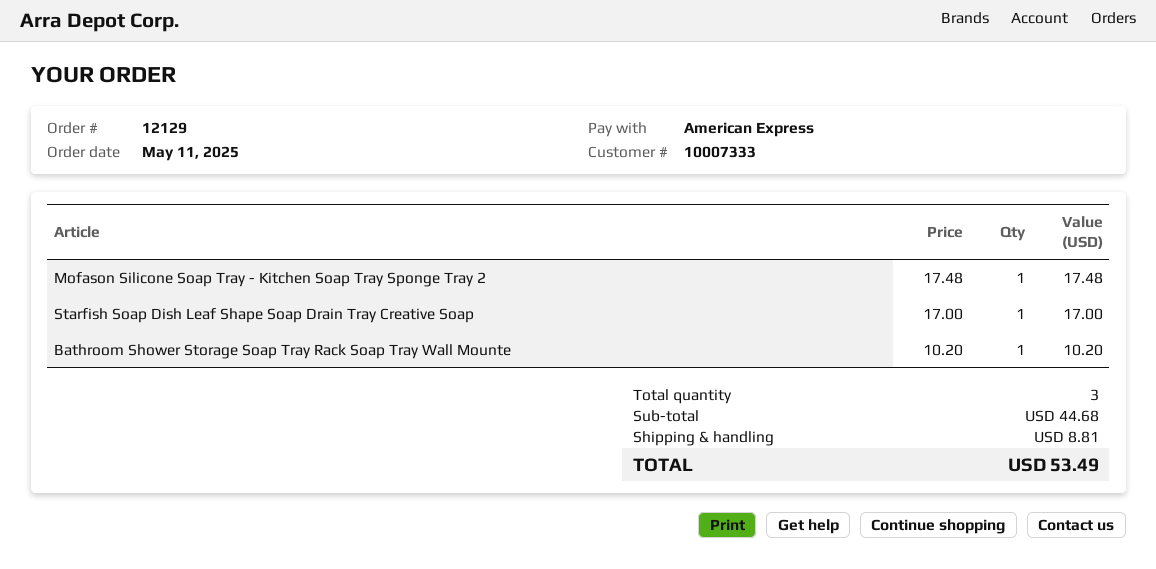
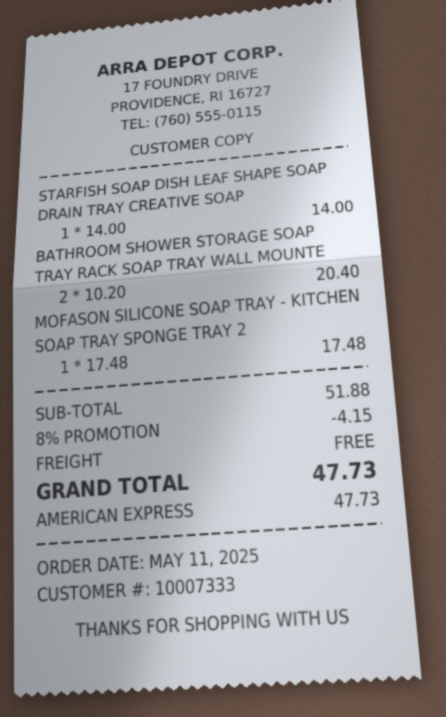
Starfish Soap Dish Leaf Shape Soap Drain Tray Creative Soap: 1 x 17.00 = 17.00 -> 1 x 14.00 = 14.00
Bathroom Shower Storage Soap Tray Rack Soap Tray Wall Mounte: 1 x 10.20 = 10.20 -> 2 x 10.20 = 20.40
subtotal: 44.68 -> 51.88
discount: none -> 8% = 4.15
shipping: 8.81 -> 0.00
total: 53.49 -> 47.73

